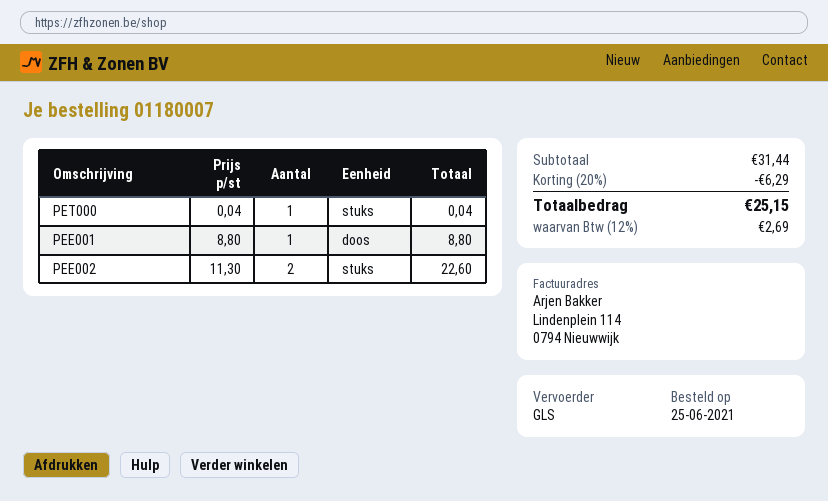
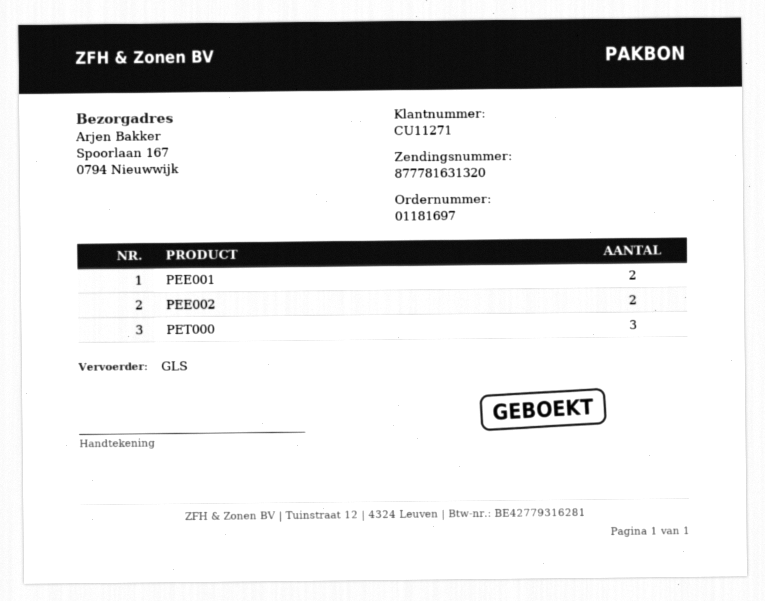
order number: 01180007 -> 01181697
PET000: 1 -> 3
PEE001: 1 -> 2

